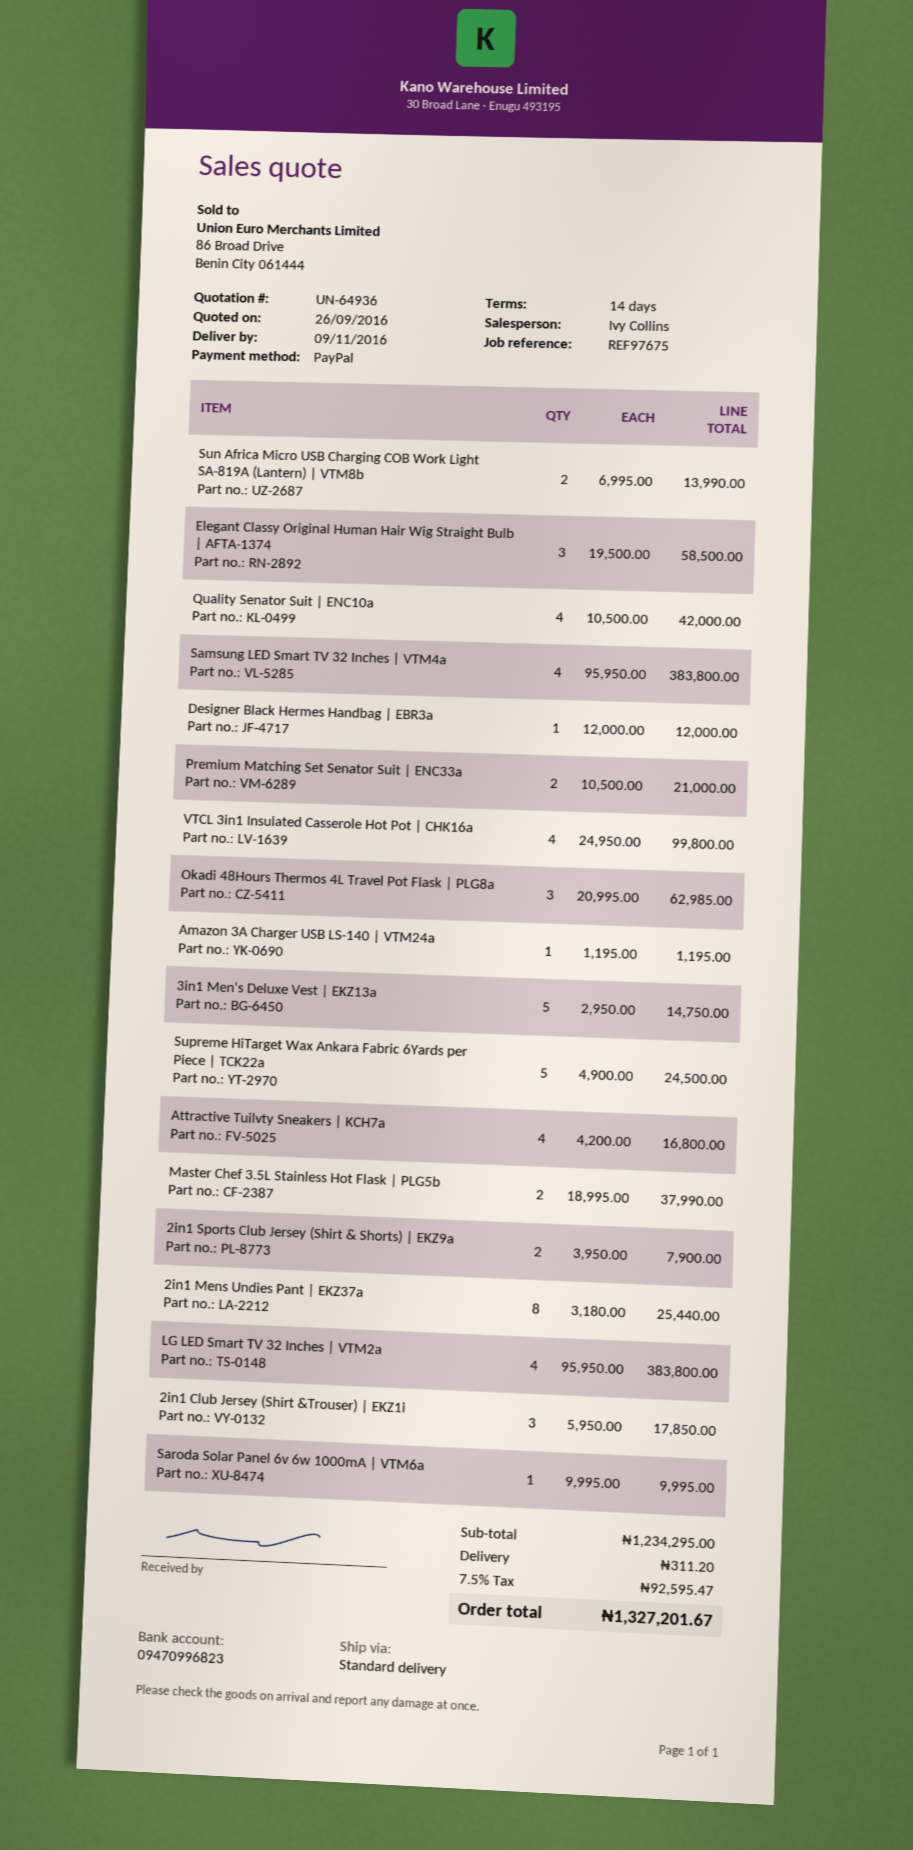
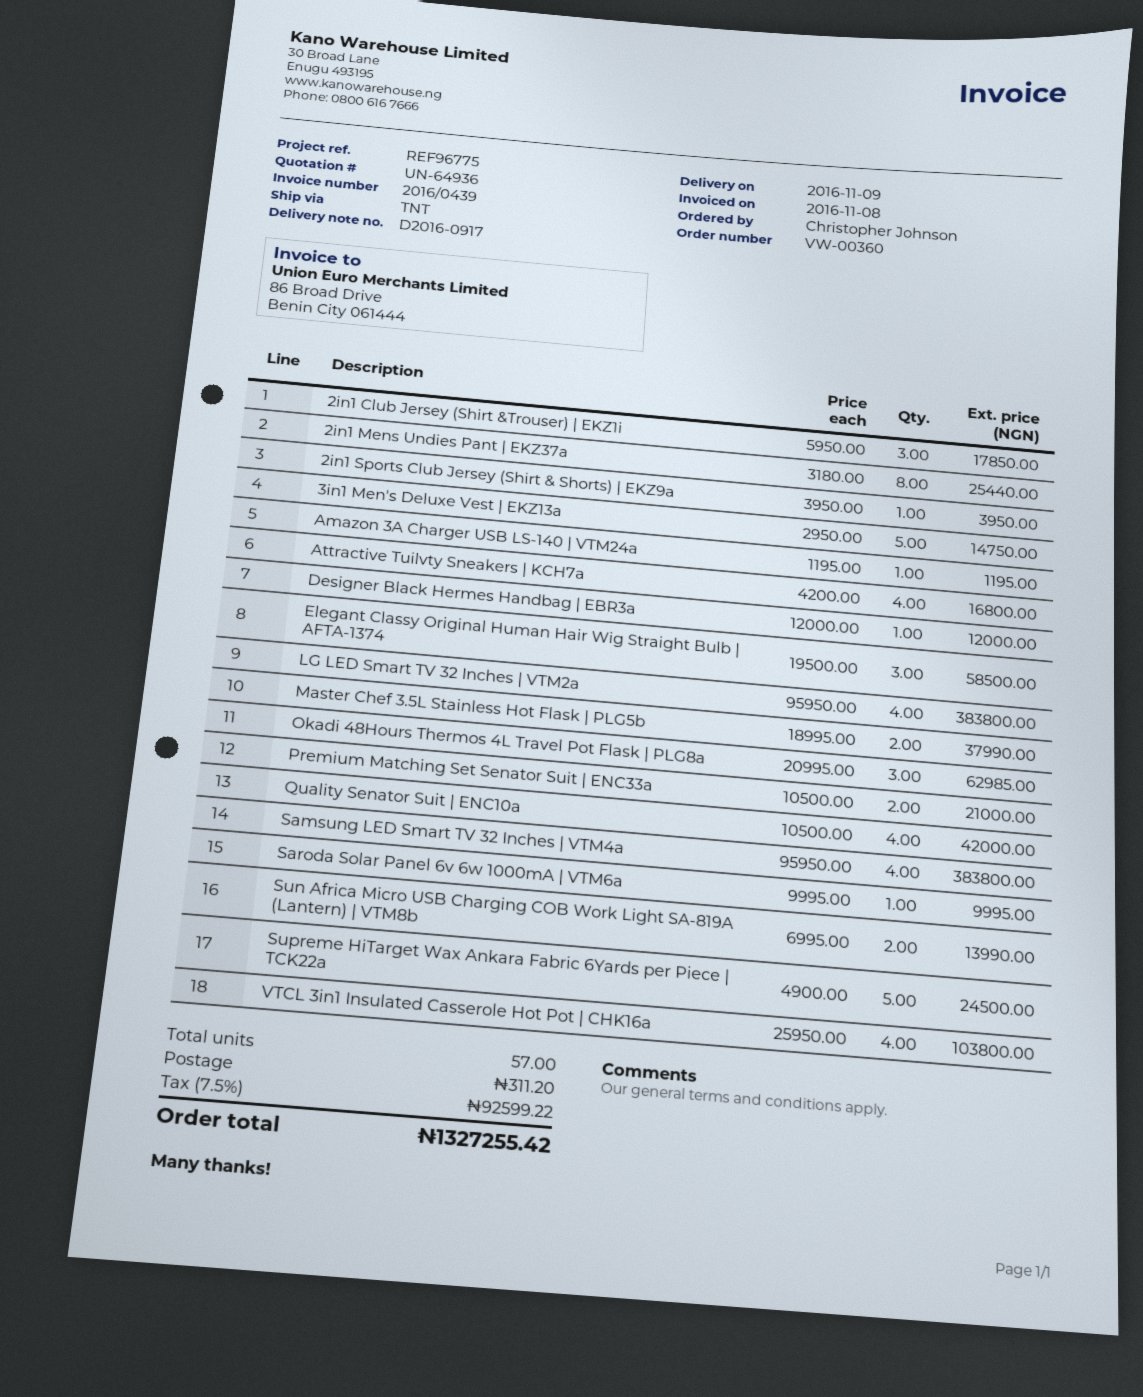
reference: REF97675 -> REF96775
shipping method: standard -> TNT
VTCL 3in1 Insulated Casserole Hot Pot | CHK16a: 4 x 24950.00 = 99800.00 -> 4 x 25950.00 = 103800.00
2in1 Sports Club Jersey (Shirt & Shorts) | EKZ9a: 2 x 3950.00 = 7900.00 -> 1 x 3950.00 = 3950.00
tax: 7.5% = 92595.47 -> 7.5% = 92599.22
total: 1327201.67 -> 1327255.42

